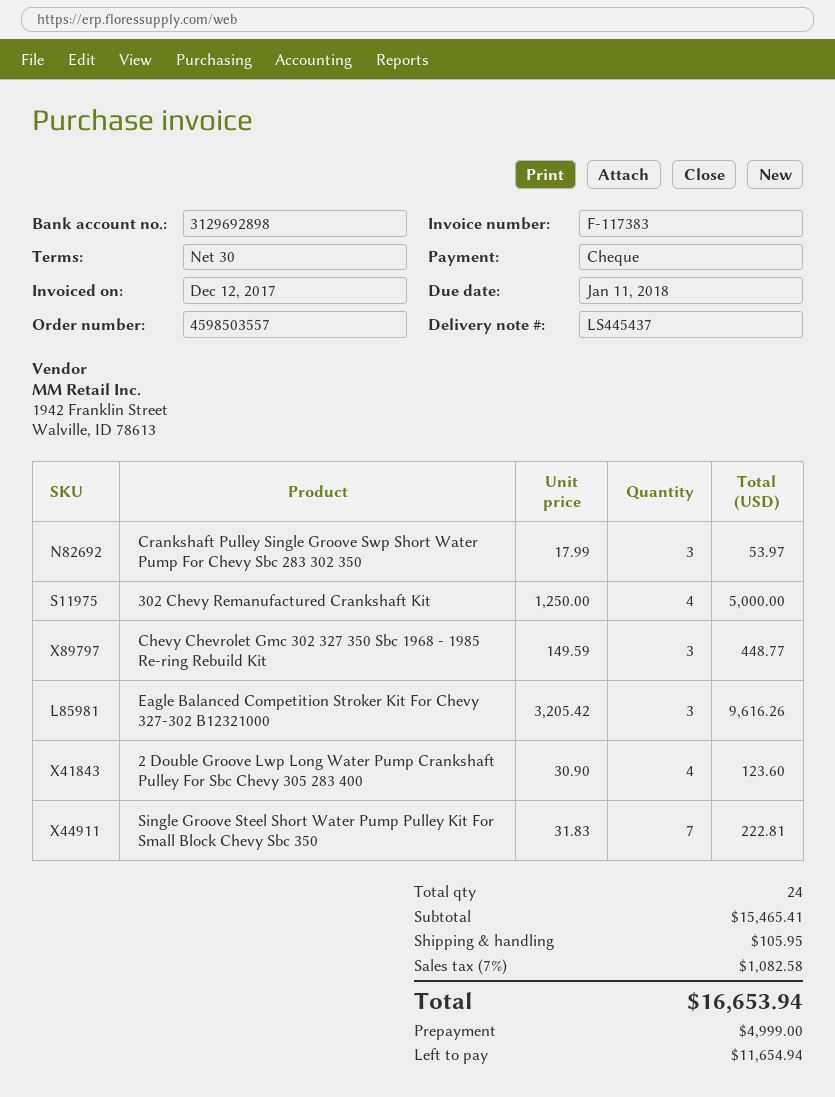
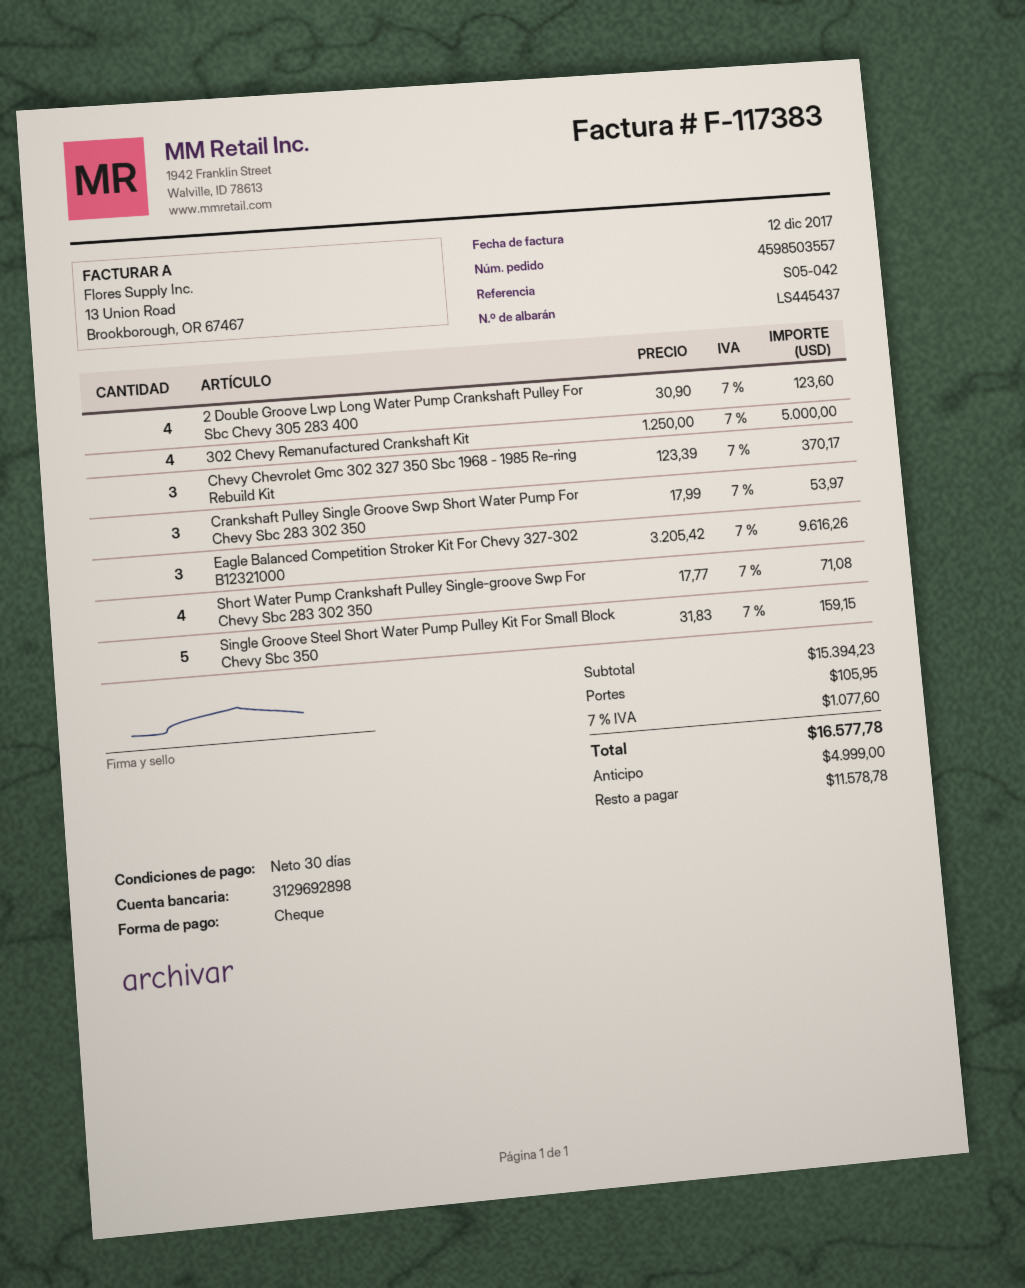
Chevy Chevrolet Gmc 302 327 350 Sbc 1968 - 1985 Re-ring Rebuild Kit: 3 x 149.59 = 448.77 -> 3 x 123.39 = 370.17
Single Groove Steel Short Water Pump Pulley Kit For Small Block Chevy Sbc 350: 7 x 31.83 = 222.81 -> 5 x 31.83 = 159.15
Short Water Pump Crankshaft Pulley Single-groove Swp For Chevy Sbc 283 302 350: none -> 4 x 17.77 = 71.08
subtotal: 15465.41 -> 15394.23
tax: 7% = 1082.58 -> 7% = 1077.60
total: 16653.94 -> 16577.78
balance: 11654.94 -> 11578.78

